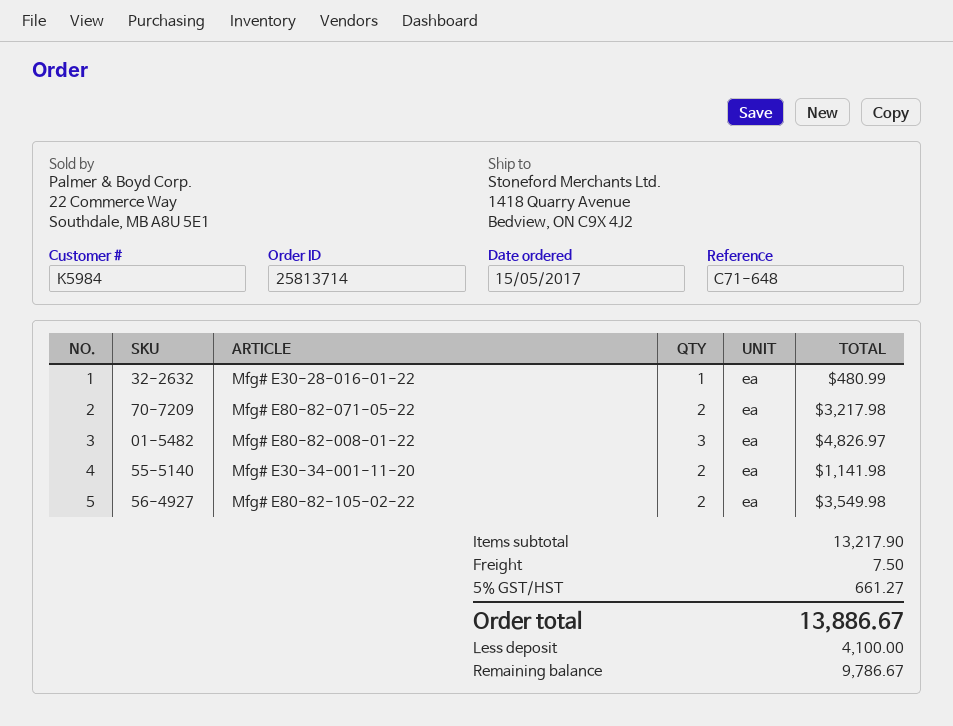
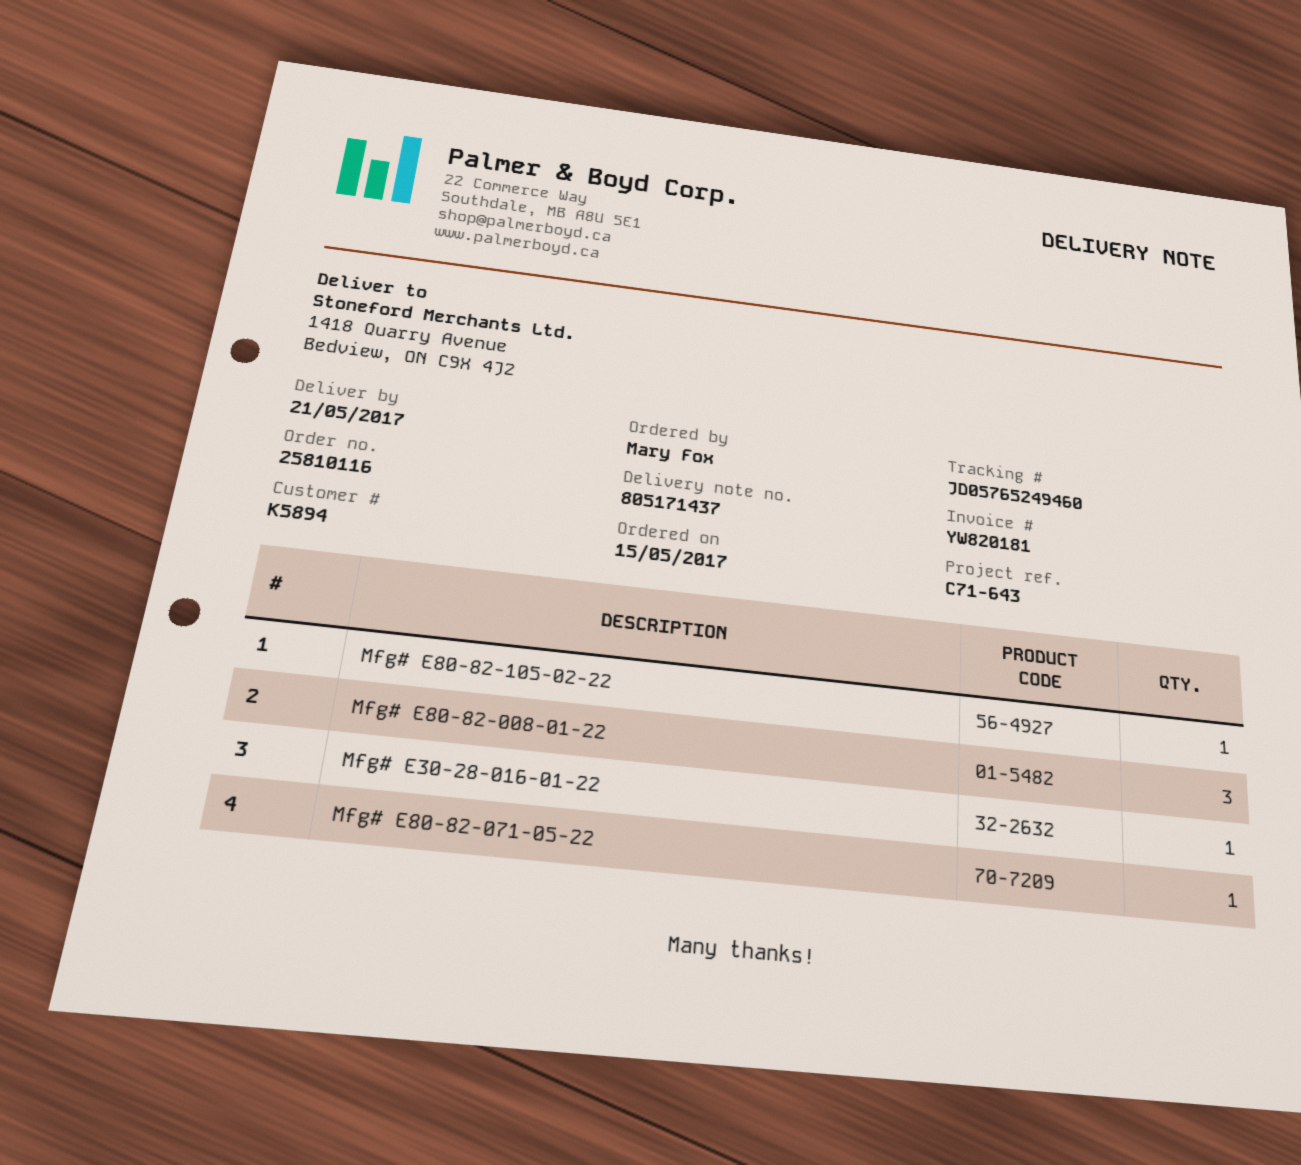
order number: 25813714 -> 25810116
customer number: K5984 -> K5894
reference: C71-648 -> C71-643
Mfg# E80-82-071-05-22: 2 -> 1
Mfg# E30-34-001-11-20: 2 -> none
Mfg# E80-82-105-02-22: 2 -> 1

